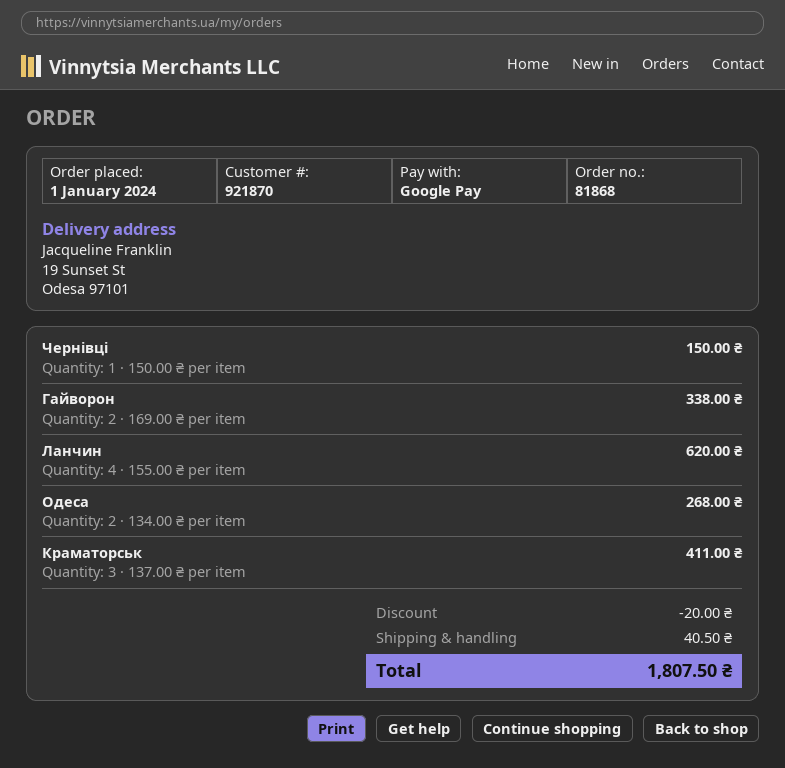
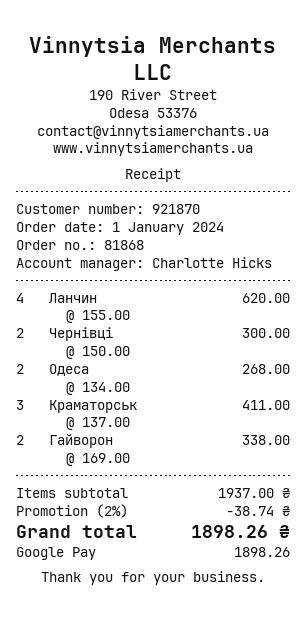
Чернівці: 1 x 150.00 = 150.00 -> 2 x 150.00 = 300.00
discount: 20.00 -> 38.74
shipping: 40.50 -> none
total: 1807.50 -> 1898.26

